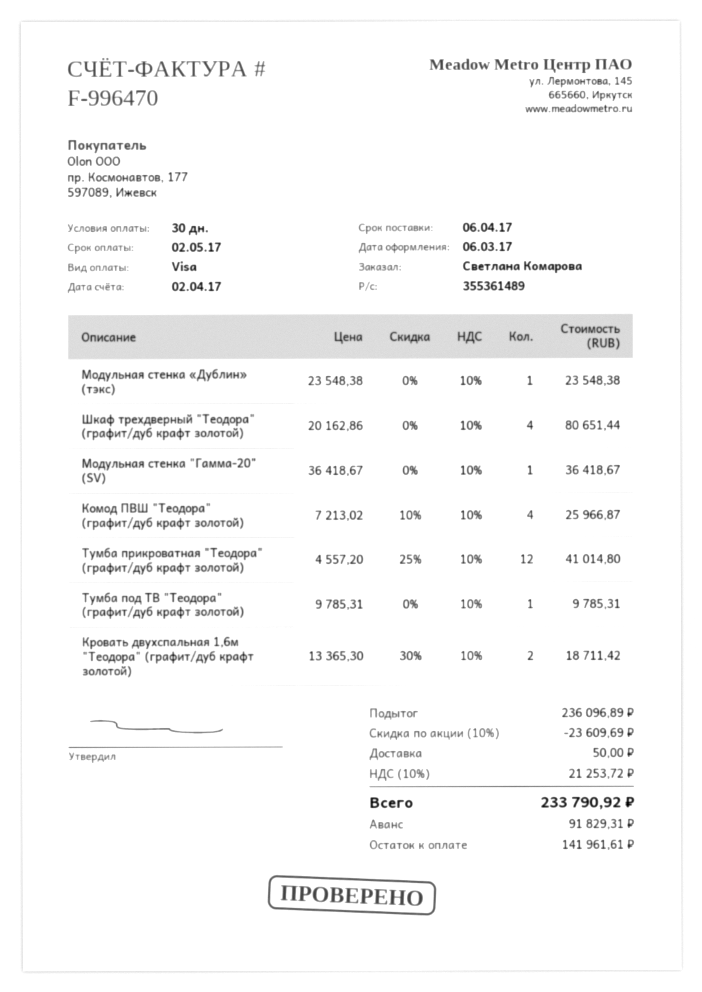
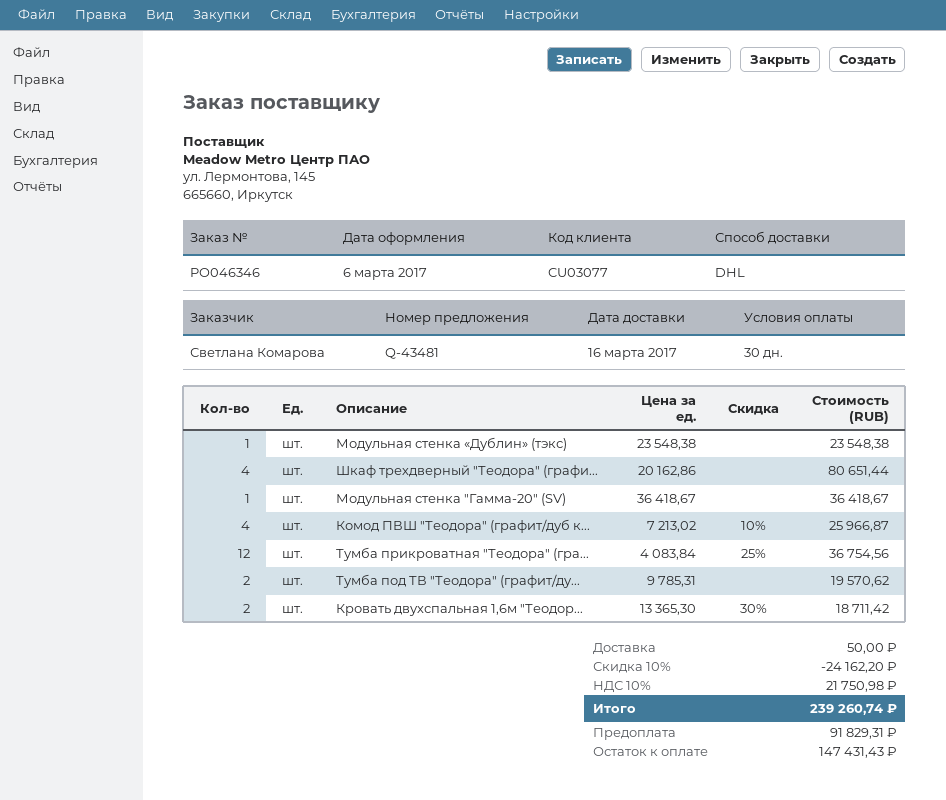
delivery date: 2017-04-06 -> 2017-03-16
Тумба прикроватная "Теодора" (графит/дуб крафт золотой): 12 x 4557.20 - 25% = 41014.80 -> 12 x 4083.84 - 25% = 36754.56
Тумба под ТВ "Теодора" (графит/дуб крафт золотой): 1 x 9785.31 = 9785.31 -> 2 x 9785.31 = 19570.62
discount: 10% = 23609.69 -> 10% = 24162.20
tax: 10% = 21253.72 -> 10% = 21750.98
total: 233790.92 -> 239260.74
balance: 141961.61 -> 147431.43

